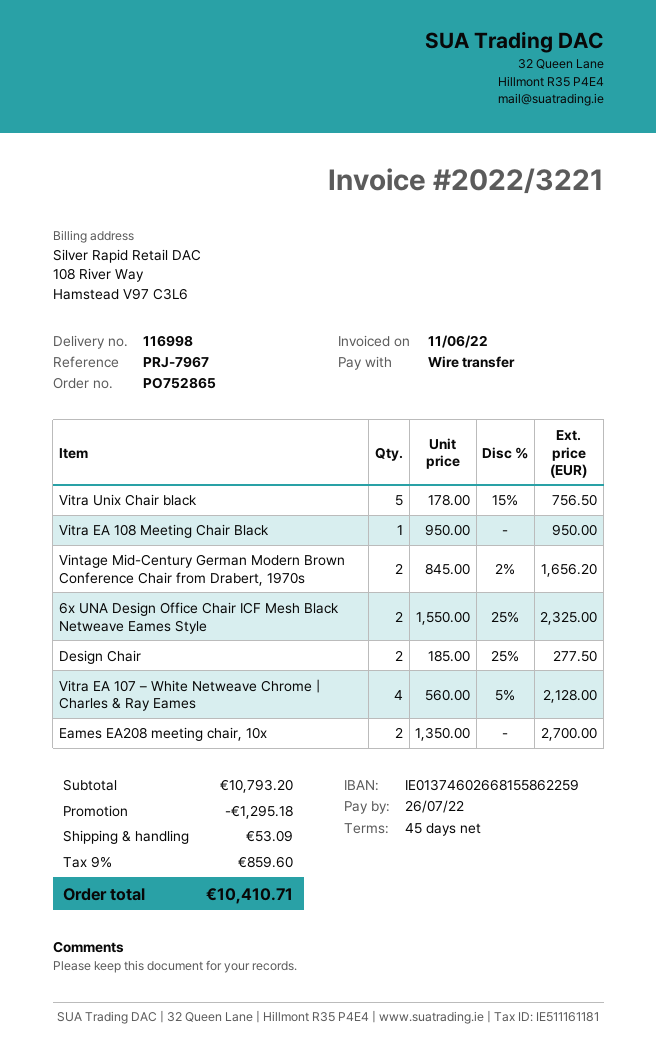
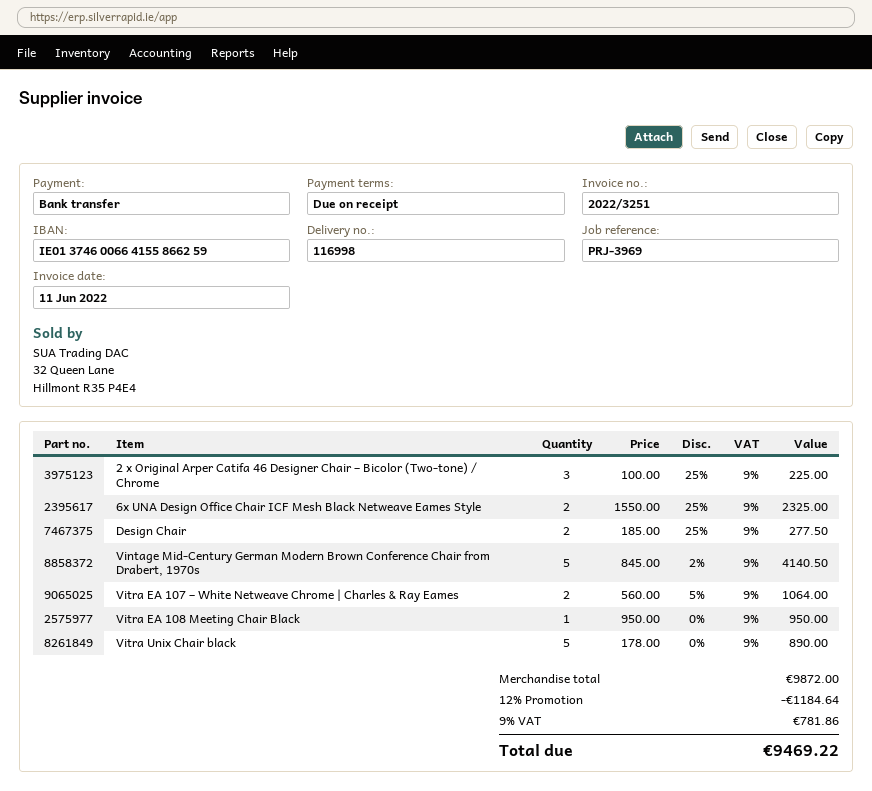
invoice number: 2022/3221 -> 2022/3251
payment terms: 45 days -> on receipt
reference: PRJ-7967 -> PRJ-3969
bank account: IE01374602668155862259 -> IE01374600664155866259
Vitra Unix Chair black: 5 x 178.00 - 15% = 756.50 -> 5 x 178.00 = 890.00
Vintage Mid-Century German Modern Brown Conference Chair from Drabert, 1970s: 2 x 845.00 - 2% = 1656.20 -> 5 x 845.00 - 2% = 4140.50
Vitra EA 107 – White Netweave Chrome | Charles & Ray Eames: 4 x 560.00 - 5% = 2128.00 -> 2 x 560.00 - 5% = 1064.00
Eames EA208 meeting chair, 10x: 2 x 1350.00 = 2700.00 -> none
2 x Original Arper Catifa 46 Designer Chair – Bicolor (Two-tone) / Chrome: none -> 3 x 100.00 - 25% = 225.00
subtotal: 10793.20 -> 9872.00
discount: 1295.18 -> 1184.64
shipping: 53.09 -> none
tax: 9% = 859.60 -> 9% = 781.86
total: 10410.71 -> 9469.22

